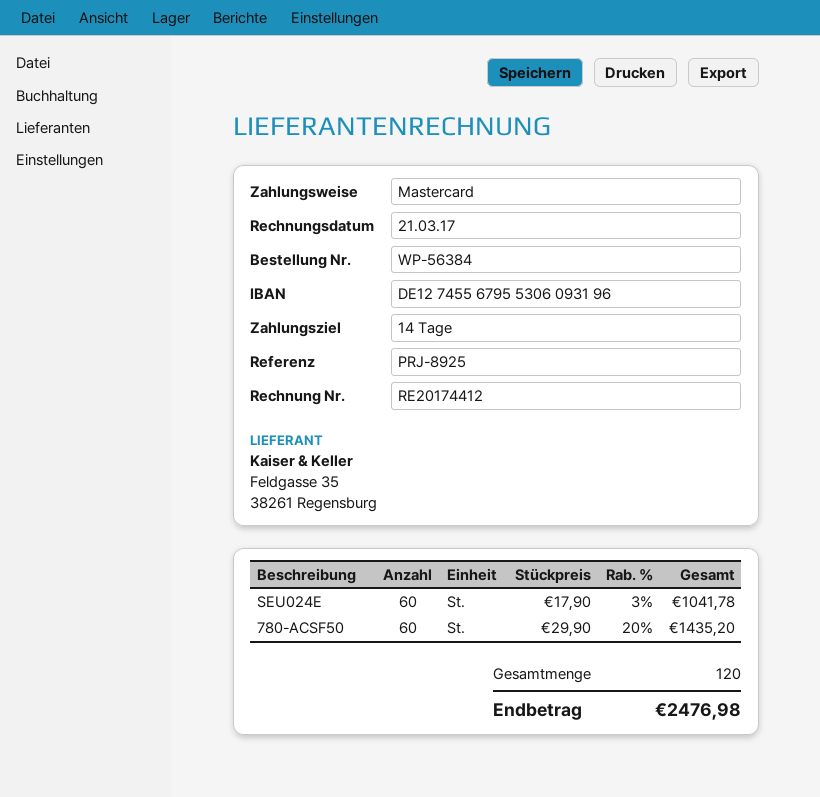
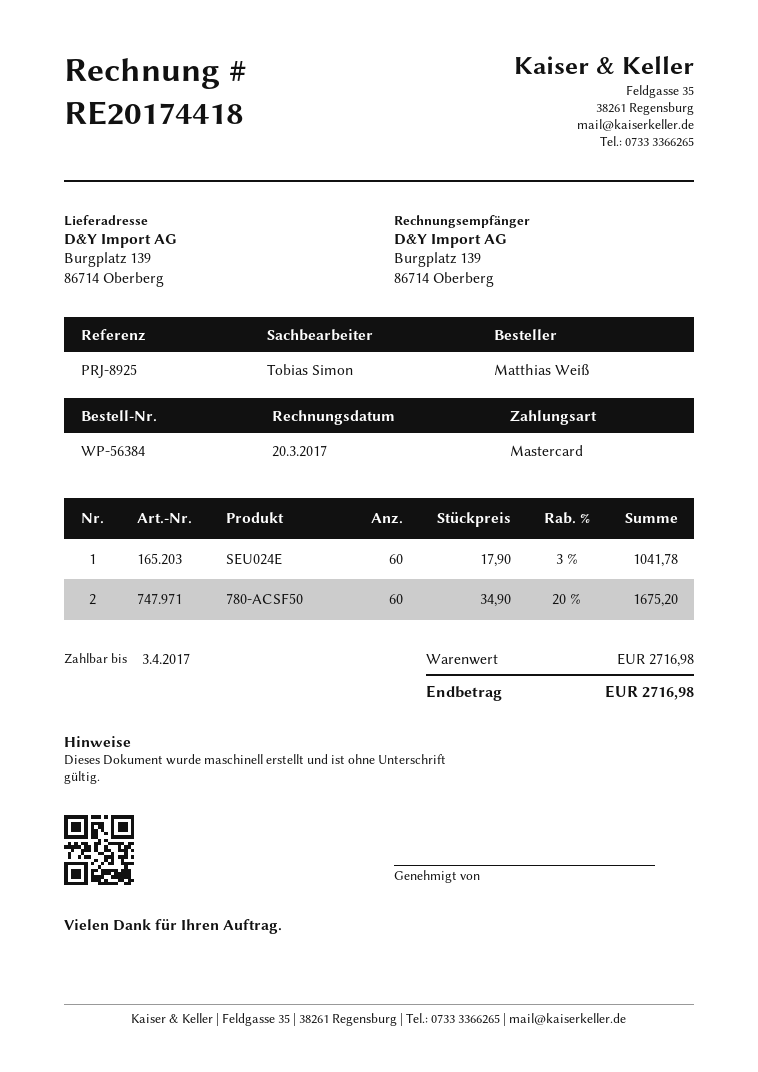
invoice number: RE20174412 -> RE20174418
invoice date: 2017-03-21 -> 2017-03-20
780-ACSF50: 60 x 29.90 - 20% = 1435.20 -> 60 x 34.90 - 20% = 1675.20
total: 2476.98 -> 2716.98

